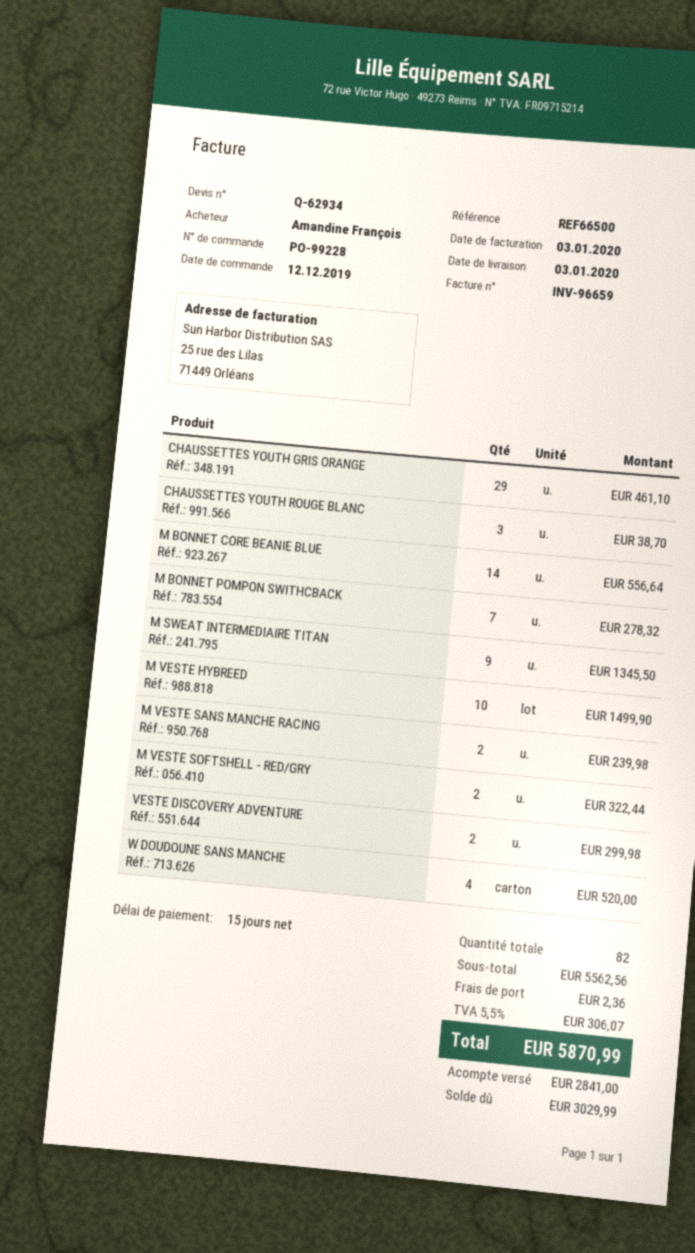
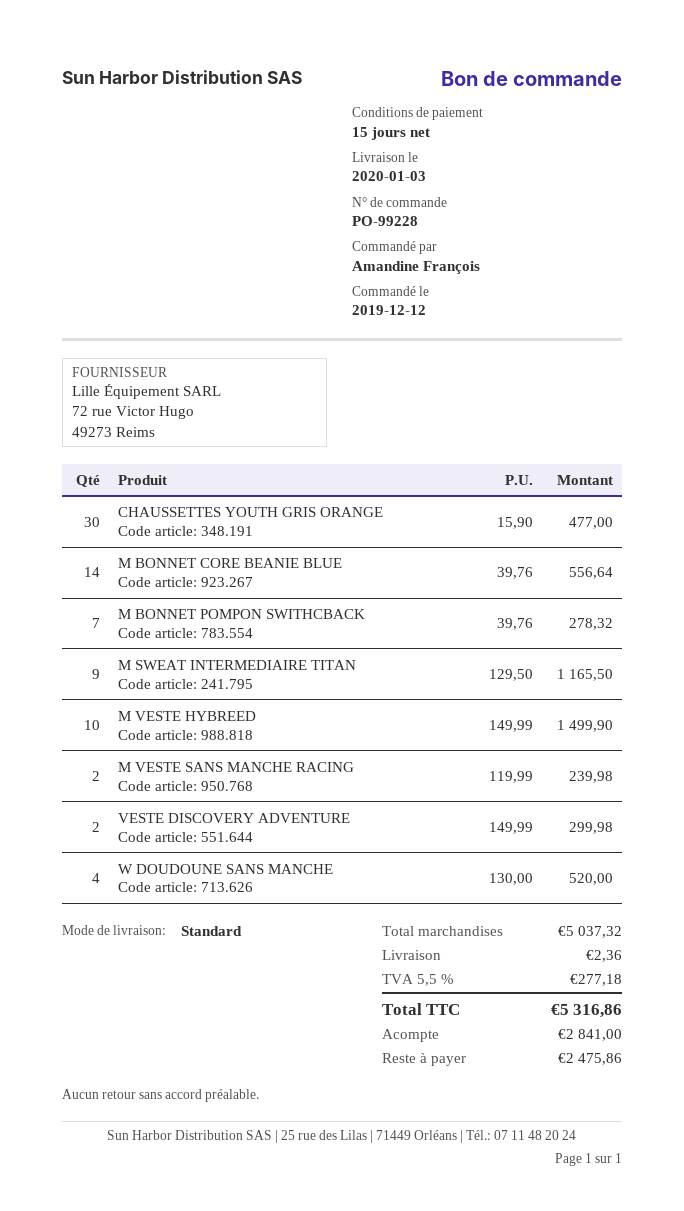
CHAUSSETTES YOUTH GRIS ORANGE: 29 for 461.10 -> 30 for 477.00
CHAUSSETTES YOUTH ROUGE BLANC: 3 for 38.70 -> none
M SWEAT INTERMEDIAIRE TITAN: 9 for 1345.50 -> 9 for 1165.50
M VESTE SOFTSHELL - RED/GRY: 2 for 322.44 -> none
subtotal: 5562.56 -> 5037.32
tax: 5.5% = 306.07 -> 5.5% = 277.18
total: 5870.99 -> 5316.86
balance: 3029.99 -> 2475.86

